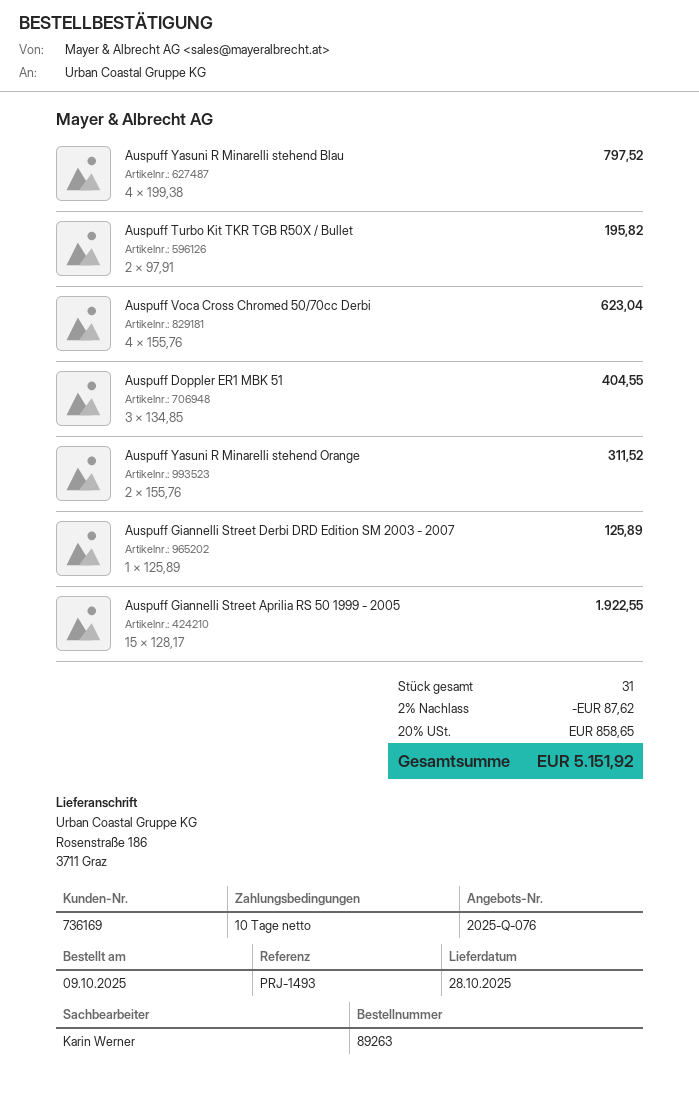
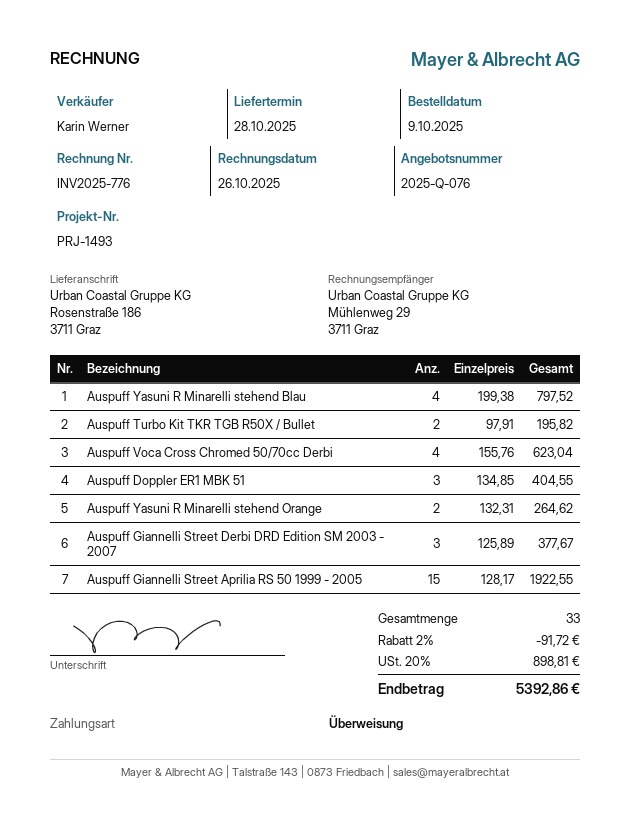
Auspuff Yasuni R Minarelli stehend Orange: 2 x 155.76 = 311.52 -> 2 x 132.31 = 264.62
Auspuff Giannelli Street Derbi DRD Edition SM 2003 - 2007: 1 x 125.89 = 125.89 -> 3 x 125.89 = 377.67
total quantity: 31 -> 33
discount: 2% = 87.62 -> 2% = 91.72
tax: 20% = 858.65 -> 20% = 898.81
total: 5151.92 -> 5392.86

